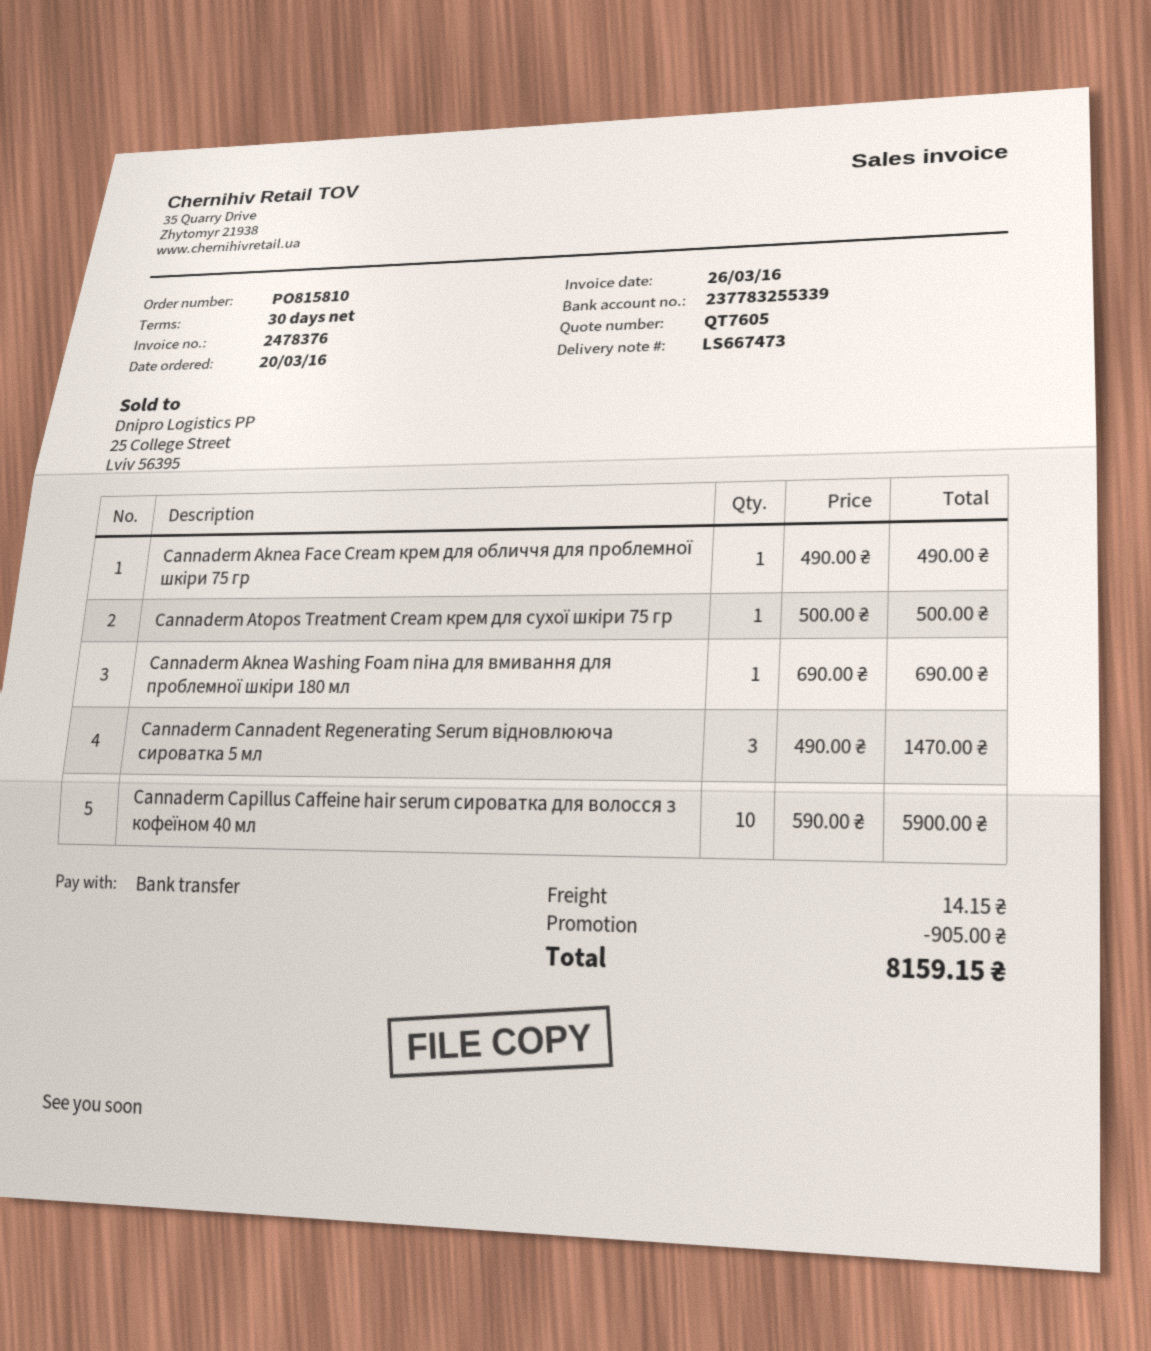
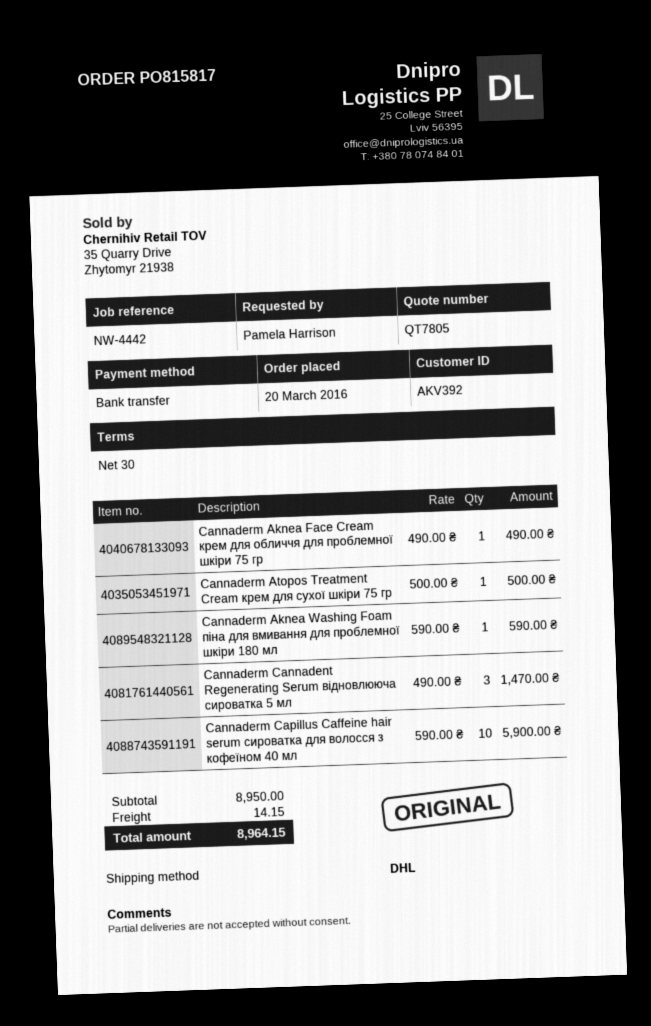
quote number: QT7605 -> QT7805
order number: PO815810 -> PO815817
Cannaderm Aknea Washing Foam піна для вмивання для проблемної шкіри 180 мл: 1 x 690.00 = 690.00 -> 1 x 590.00 = 590.00
discount: 905.00 -> none
total: 8159.15 -> 8964.15

